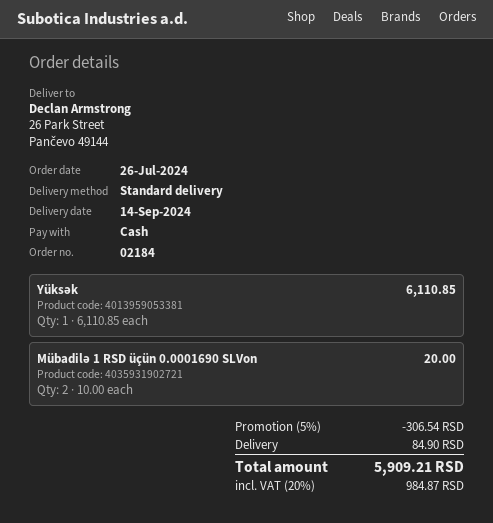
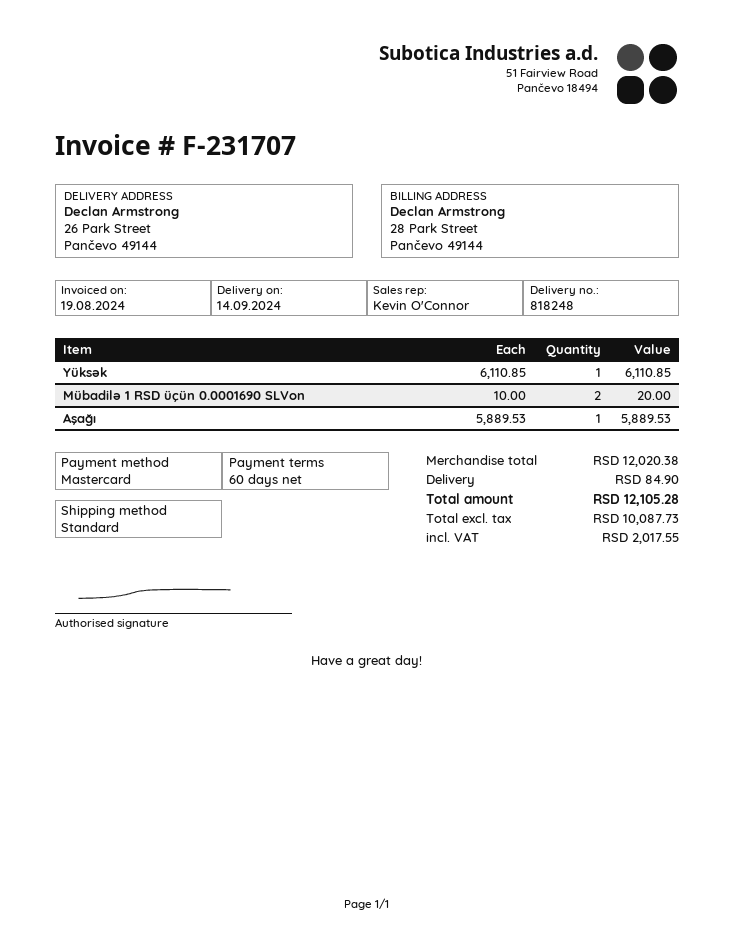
payment method: cash -> Mastercard
Aşağı: none -> 1 x 5889.53 = 5889.53
discount: 5% = 306.54 -> none
tax: 984.87 -> 2017.55
total: 5909.21 -> 12105.28

